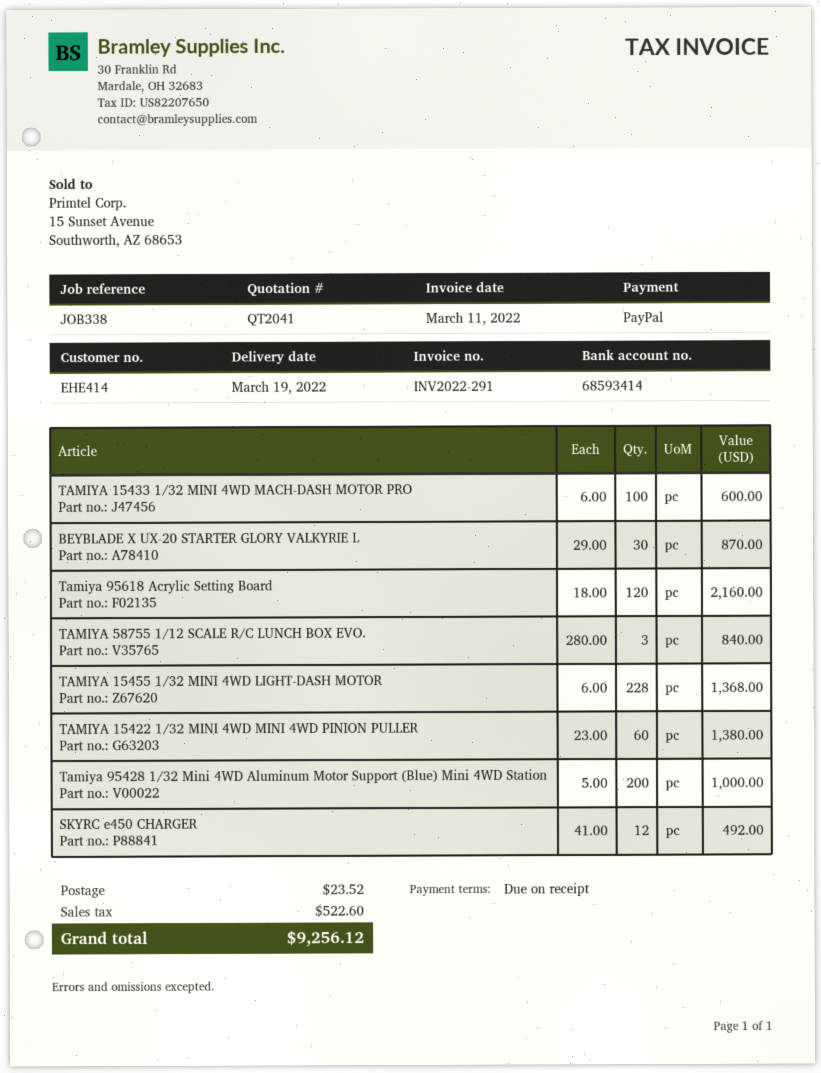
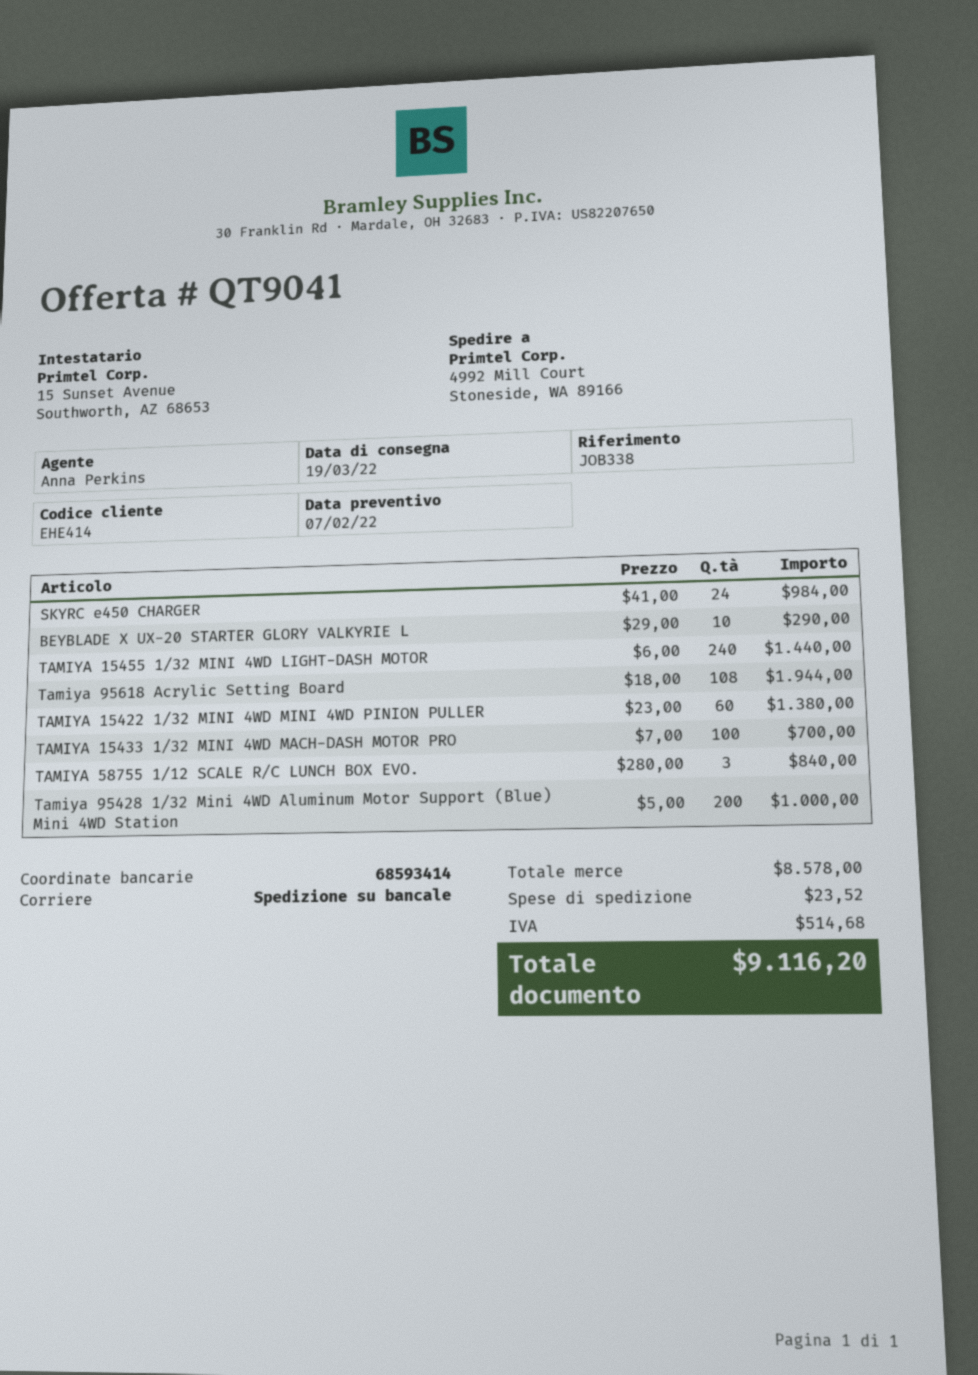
quote number: QT2041 -> QT9041
TAMIYA 15433 1/32 MINI 4WD MACH-DASH MOTOR PRO: 100 x 6.00 = 600.00 -> 100 x 7.00 = 700.00
BEYBLADE X UX-20 STARTER GLORY VALKYRIE L: 30 x 29.00 = 870.00 -> 10 x 29.00 = 290.00
Tamiya 95618 Acrylic Setting Board: 120 x 18.00 = 2160.00 -> 108 x 18.00 = 1944.00
TAMIYA 15455 1/32 MINI 4WD LIGHT-DASH MOTOR: 228 x 6.00 = 1368.00 -> 240 x 6.00 = 1440.00
SKYRC e450 CHARGER: 12 x 41.00 = 492.00 -> 24 x 41.00 = 984.00
tax: 522.60 -> 514.68
total: 9256.12 -> 9116.20

